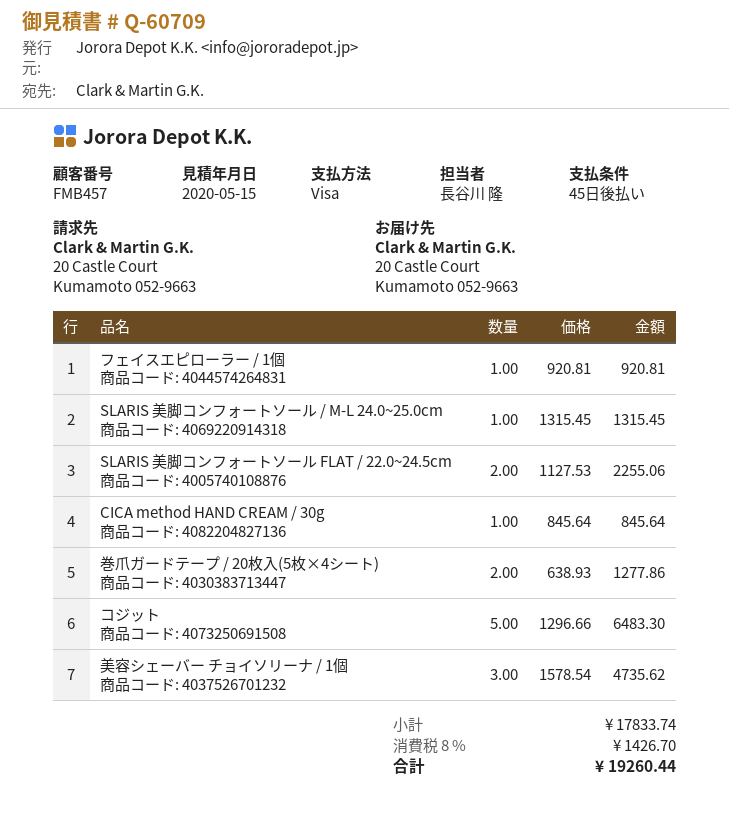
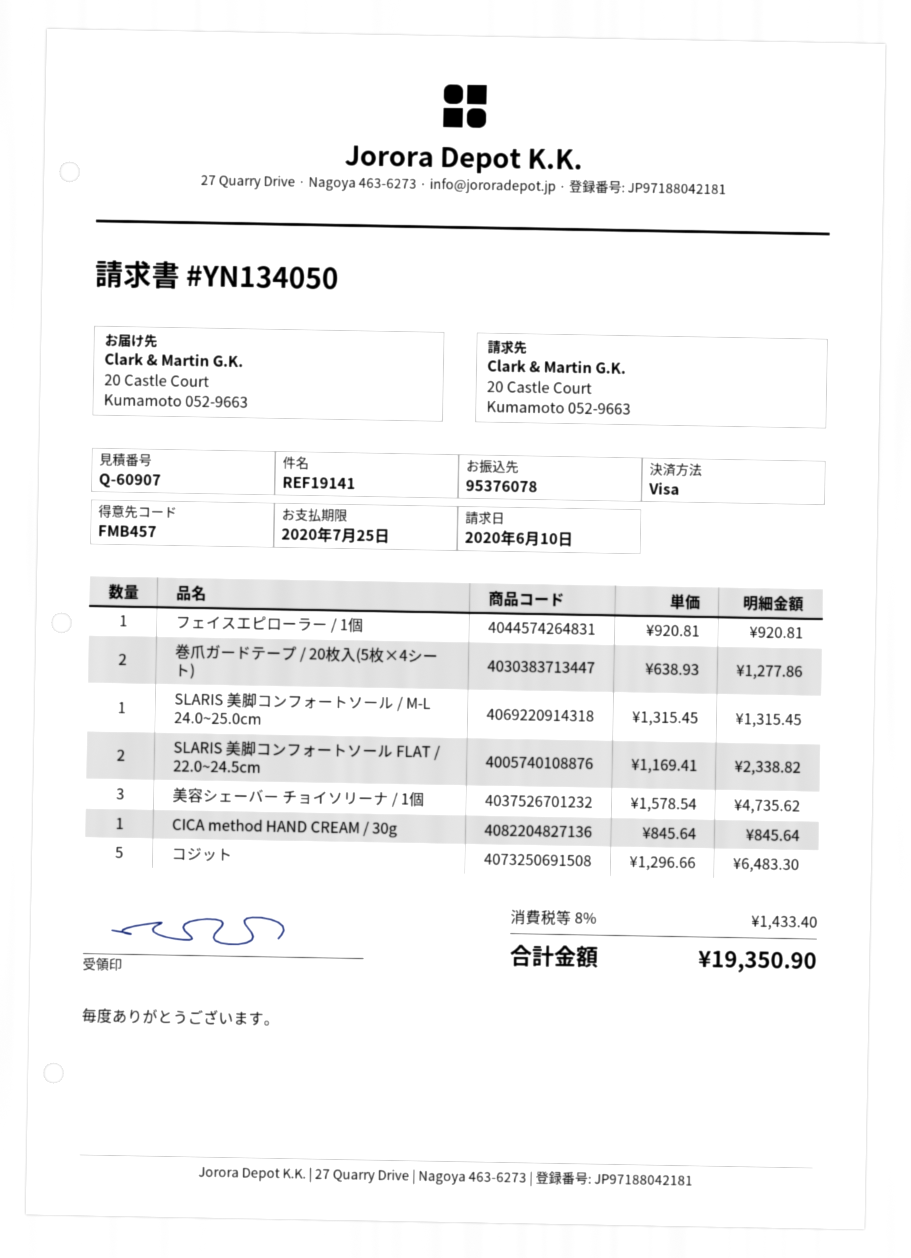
quote number: Q-60709 -> Q-60907
SLARIS 美脚コンフォートソール FLAT / 22.0~24.5cm: 2 x 1127.53 = 2255.06 -> 2 x 1169.41 = 2338.82
tax: 8% = 1426.70 -> 8% = 1433.40
total: 19260.44 -> 19350.90

